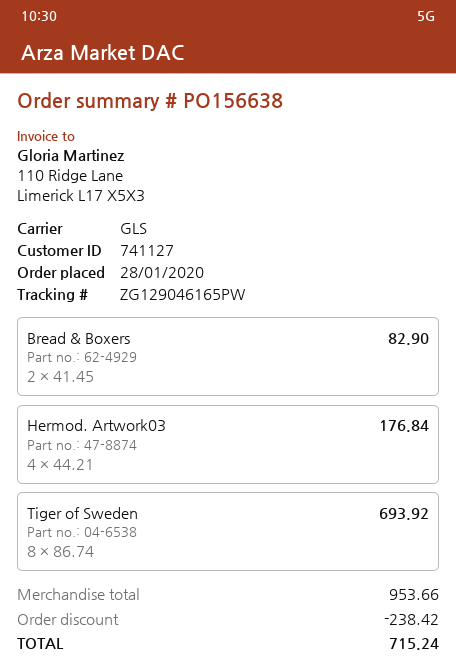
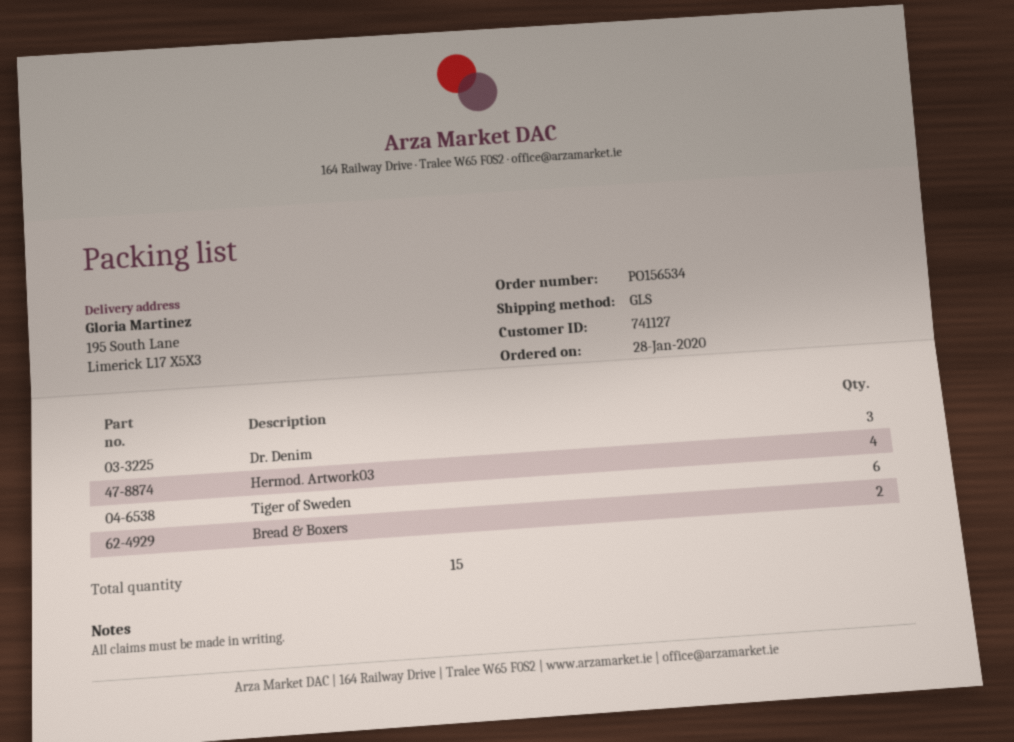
order number: PO156638 -> PO156534
Tiger of Sweden: 8 -> 6
Dr. Denim: none -> 3

